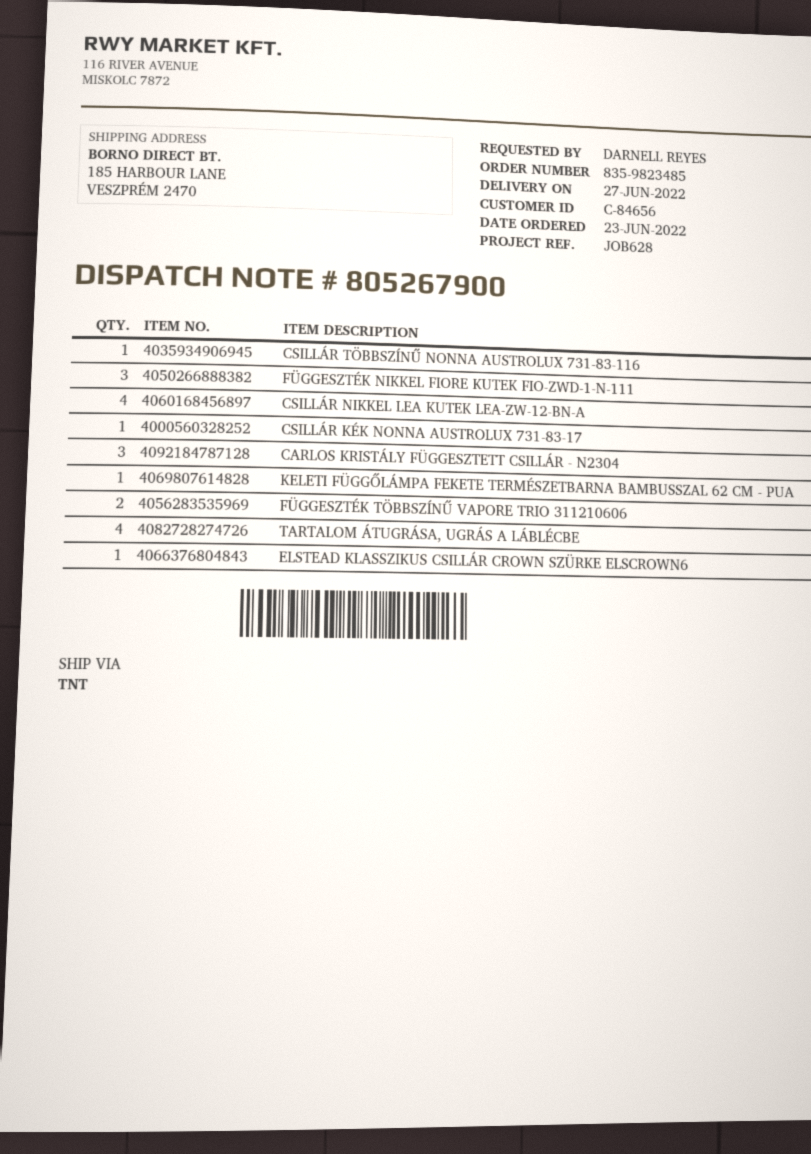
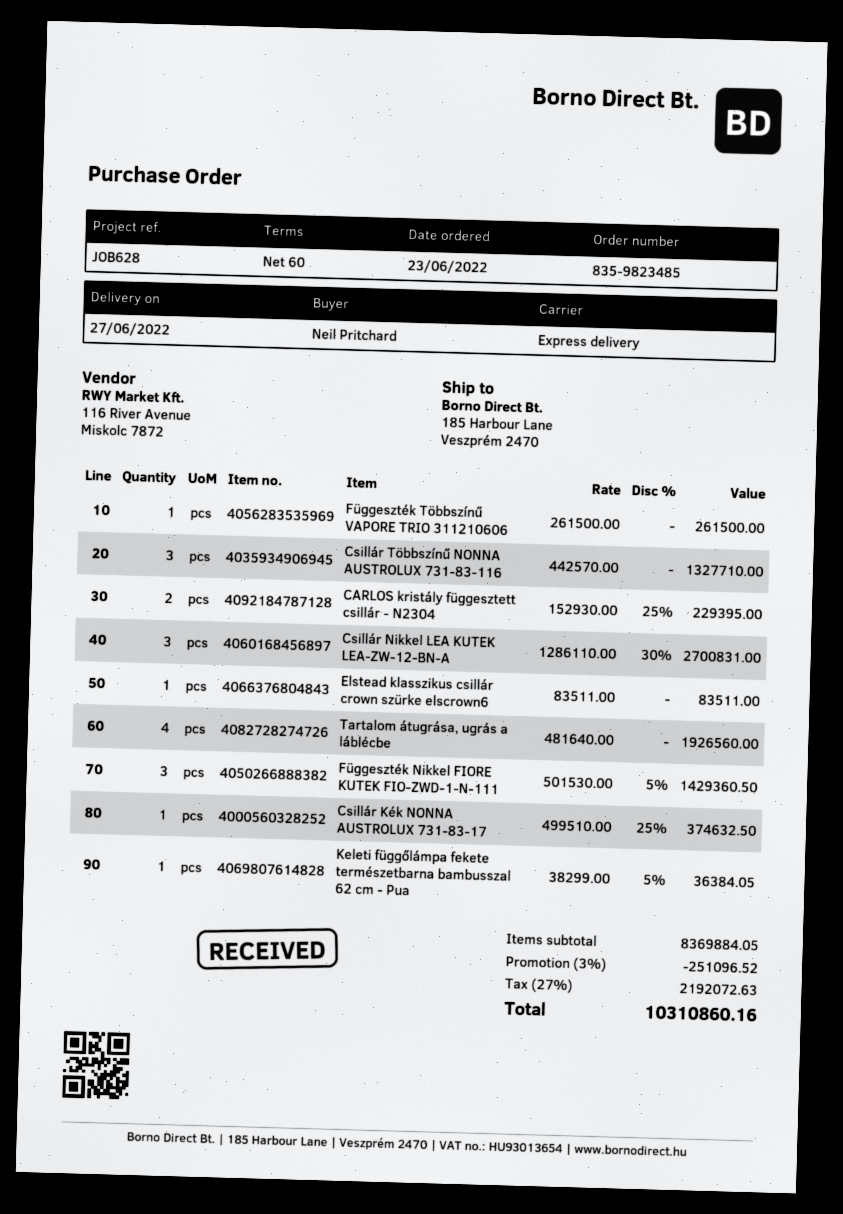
ordered by: DARNELL REYES -> Neil Pritchard
shipping method: TNT -> express
CSILLÁR TÖBBSZÍNŰ NONNA AUSTROLUX 731-83-116: 1 -> 3
CSILLÁR NIKKEL LEA KUTEK LEA-ZW-12-BN-A: 4 -> 3
CARLOS KRISTÁLY FÜGGESZTETT CSILLÁR - N2304: 3 -> 2
FÜGGESZTÉK TÖBBSZÍNŰ VAPORE TRIO 311210606: 2 -> 1

